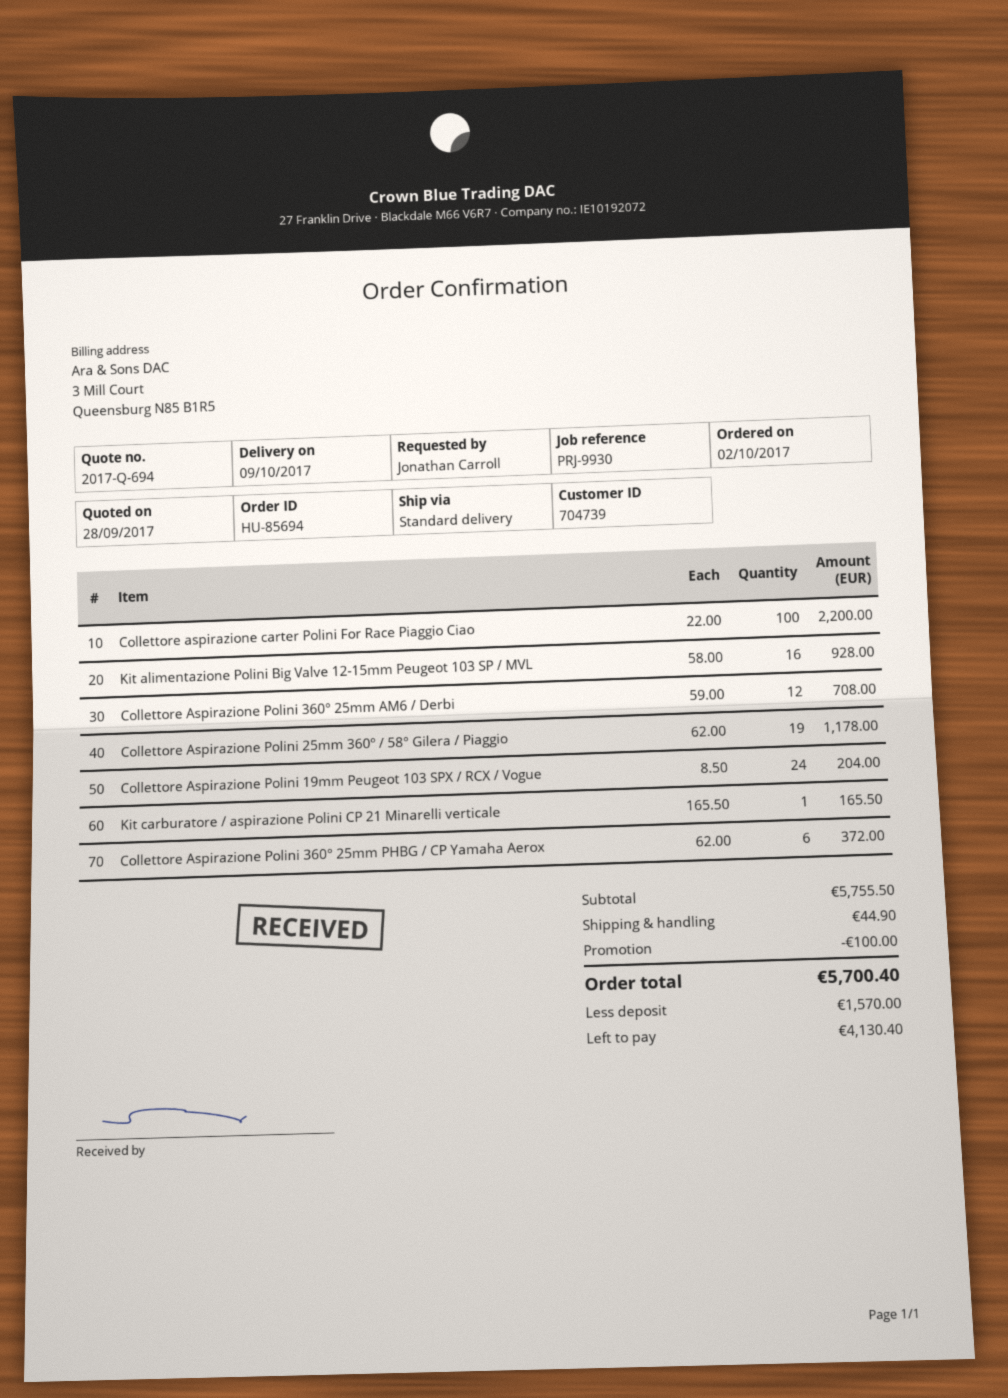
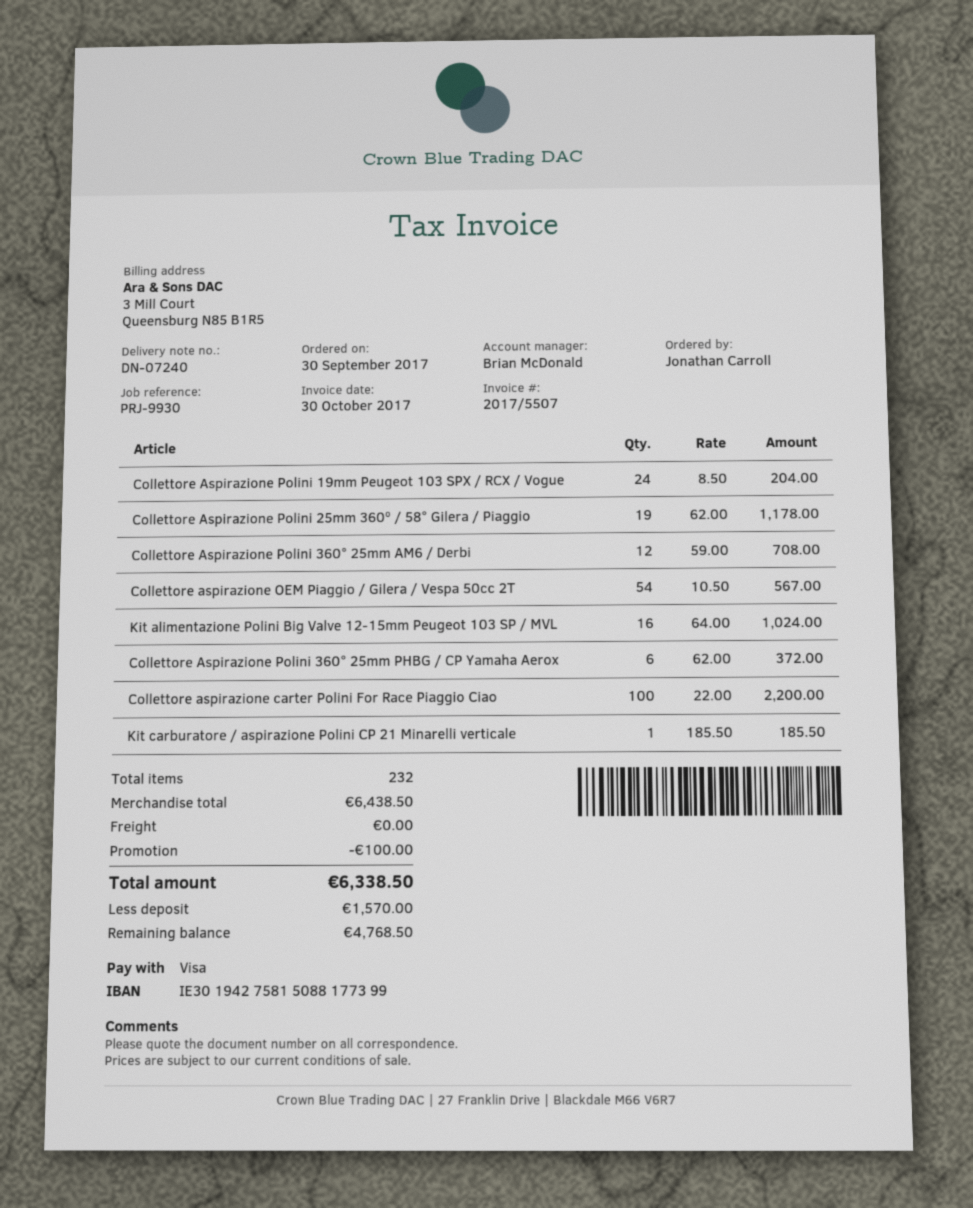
order date: 2017-10-02 -> 2017-09-30
Kit alimentazione Polini Big Valve 12-15mm Peugeot 103 SP / MVL: 16 x 58.00 = 928.00 -> 16 x 64.00 = 1024.00
Kit carburatore / aspirazione Polini CP 21 Minarelli verticale: 1 x 165.50 = 165.50 -> 1 x 185.50 = 185.50
Collettore aspirazione OEM Piaggio / Gilera / Vespa 50cc 2T: none -> 54 x 10.50 = 567.00
subtotal: 5755.50 -> 6438.50
shipping: 44.90 -> 0.00
total: 5700.40 -> 6338.50
balance: 4130.40 -> 4768.50

